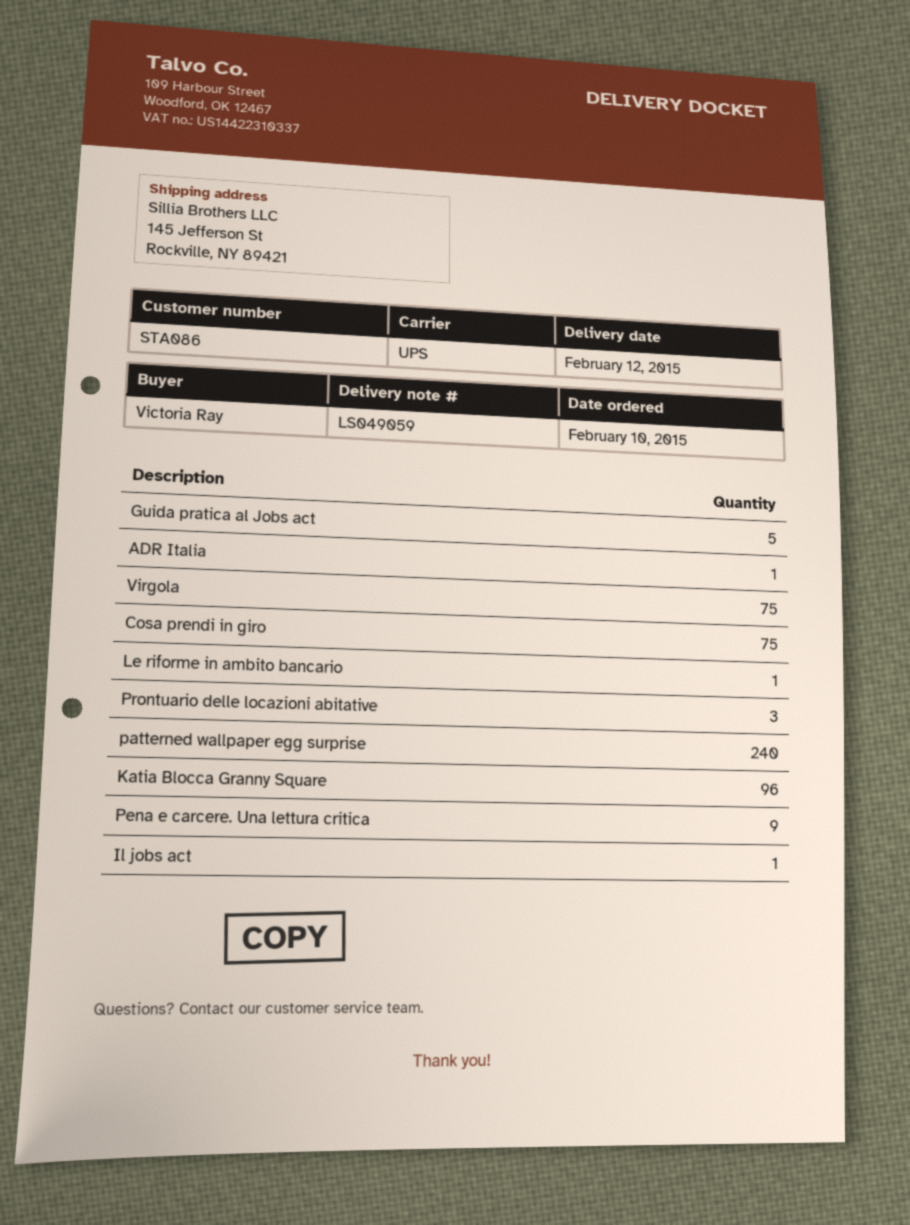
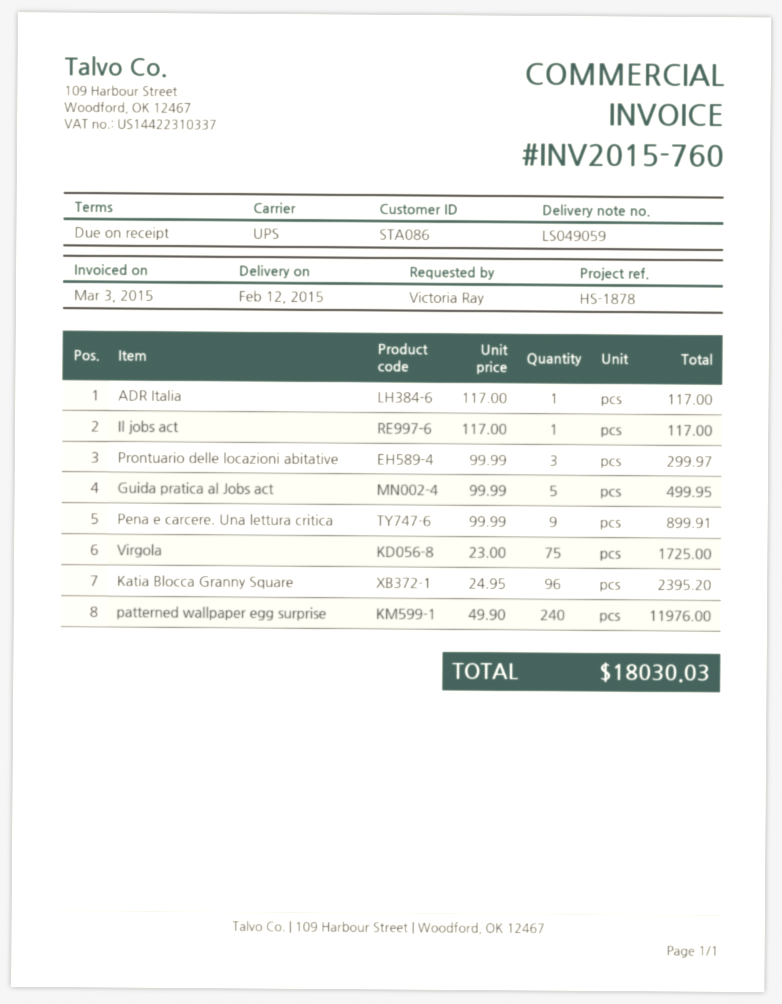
Cosa prendi in giro: 75 -> none
Le riforme in ambito bancario: 1 -> none

